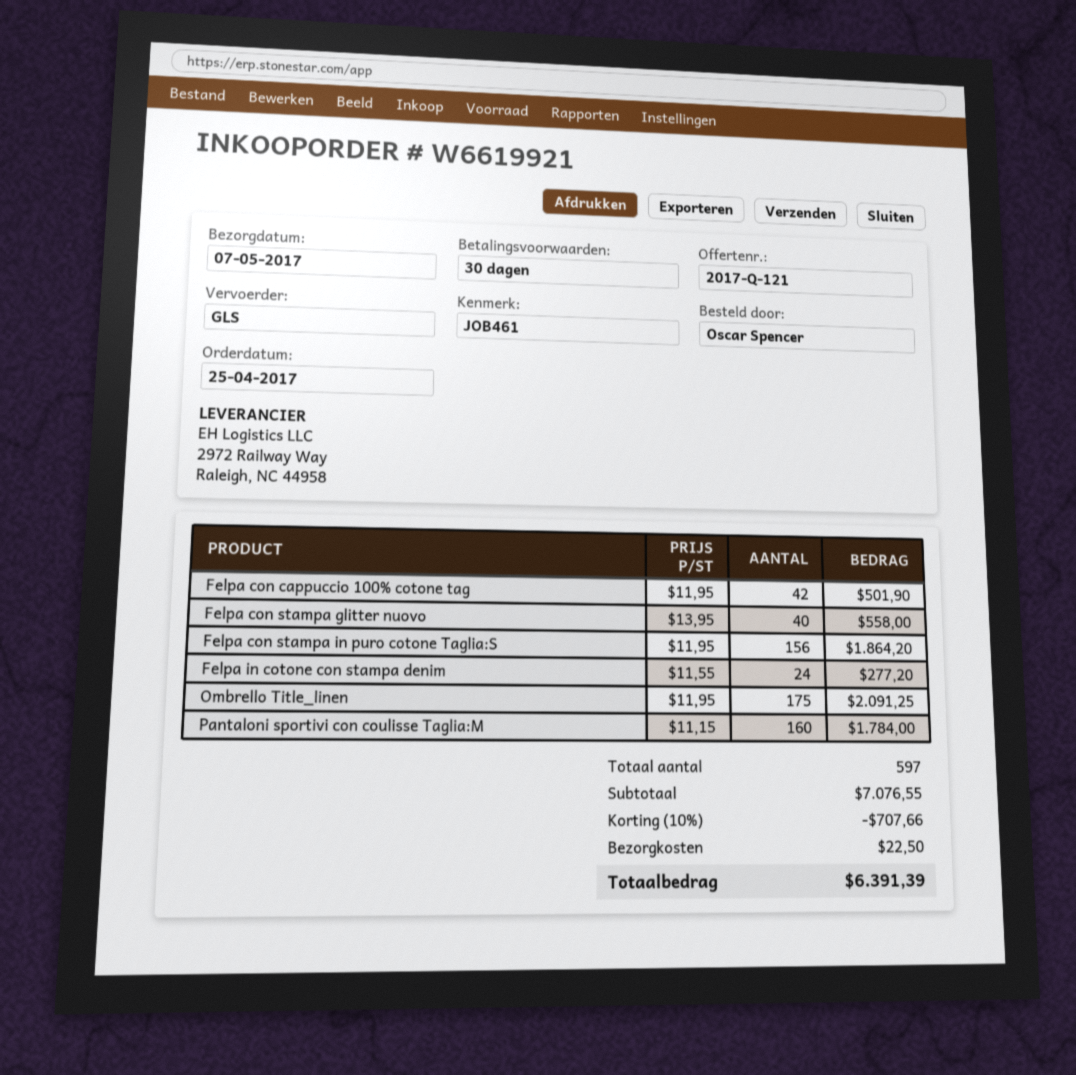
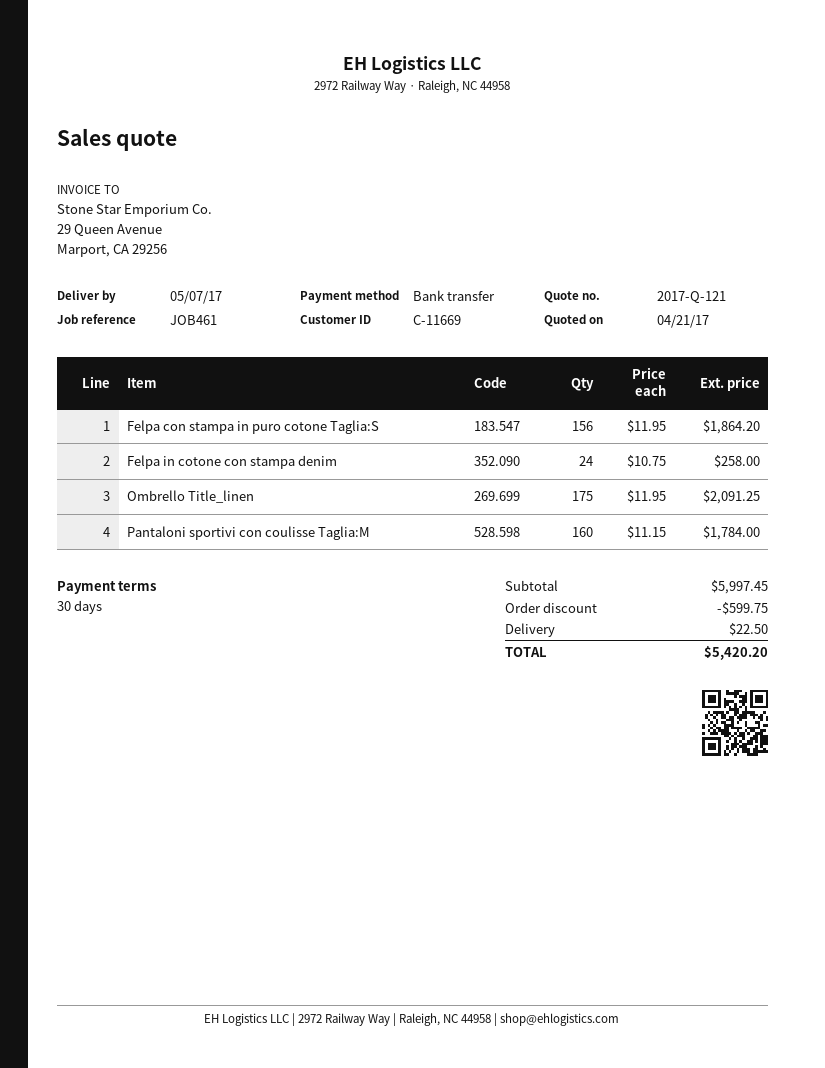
Felpa con cappuccio 100% cotone tag: 42 x 11.95 = 501.90 -> none
Felpa con stampa glitter nuovo: 40 x 13.95 = 558.00 -> none
Felpa in cotone con stampa denim: 24 x 11.55 = 277.20 -> 24 x 10.75 = 258.00
subtotal: 7076.55 -> 5997.45
discount: 707.66 -> 599.75
total: 6391.39 -> 5420.20

